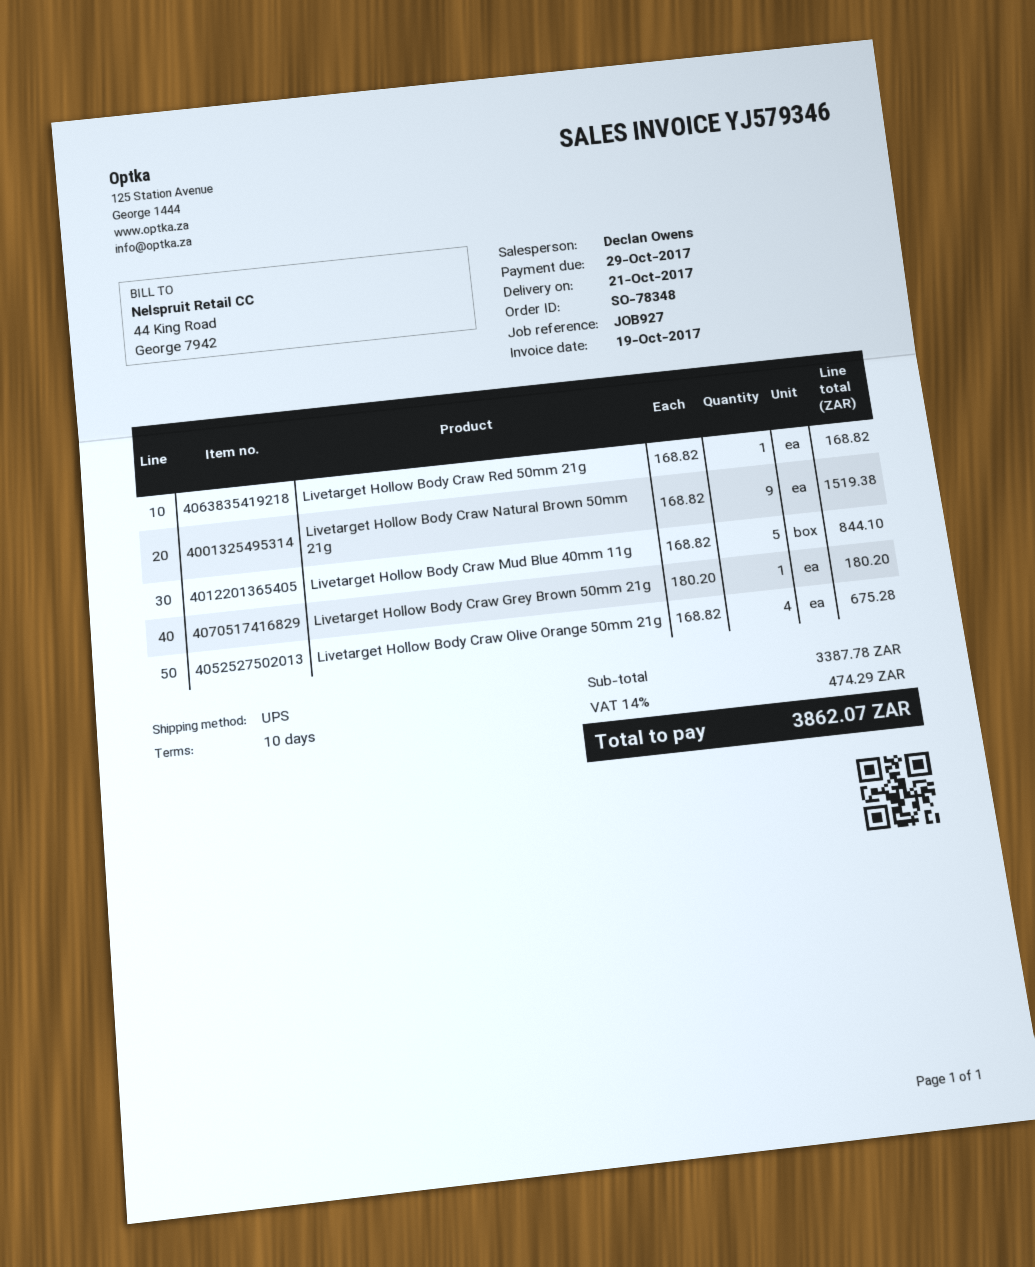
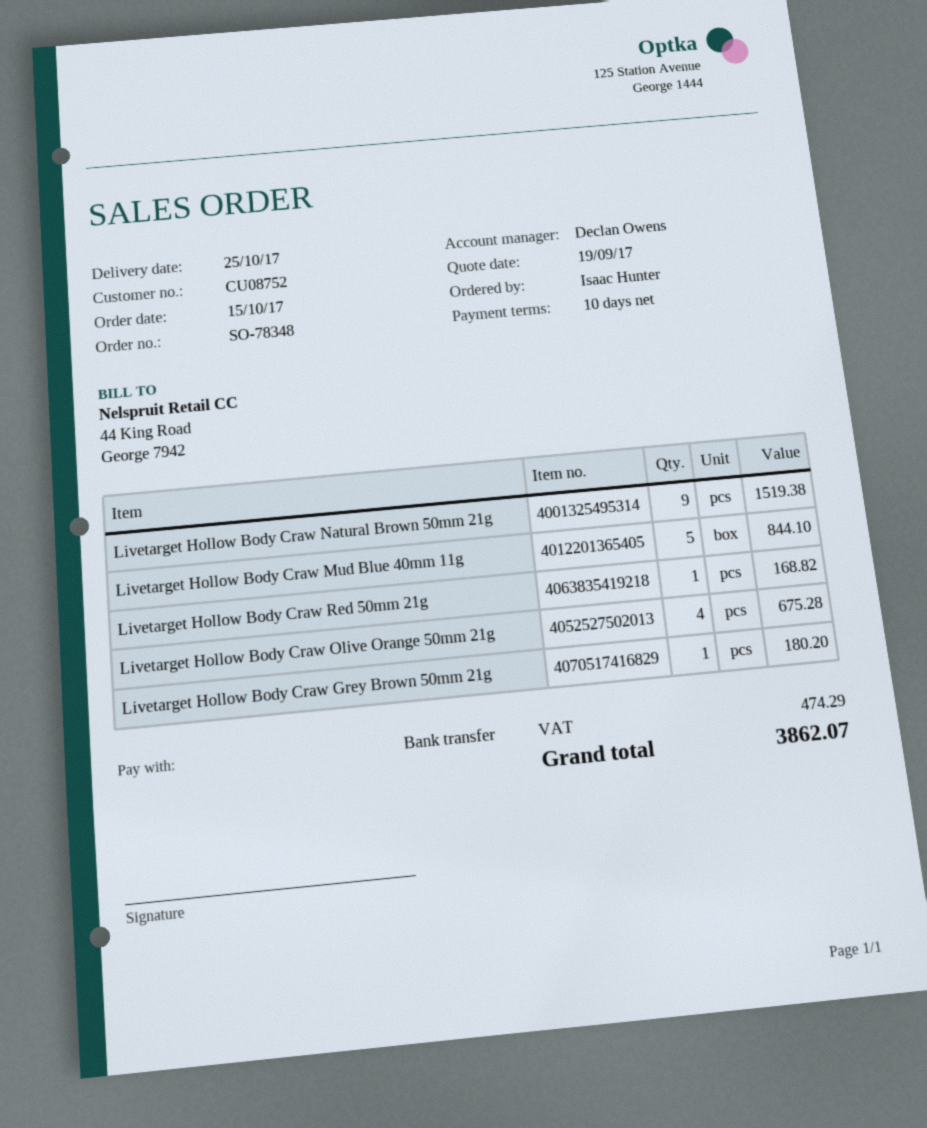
delivery date: 2017-10-21 -> 2017-10-25

